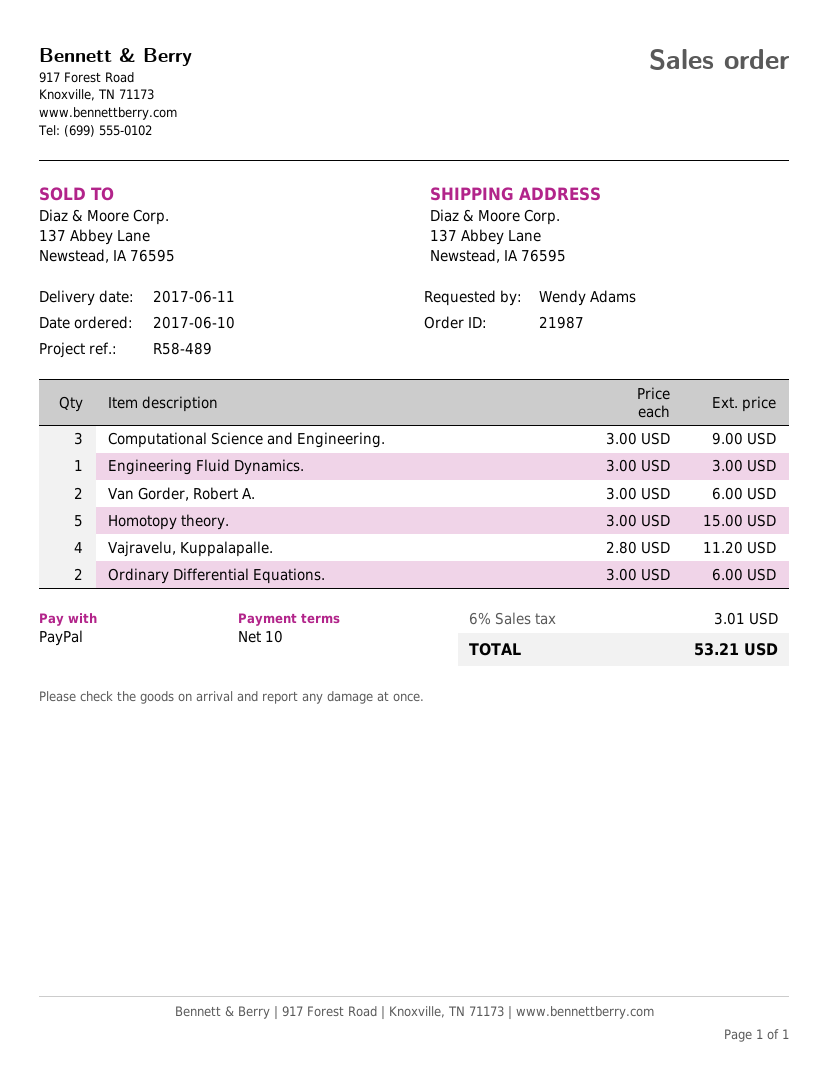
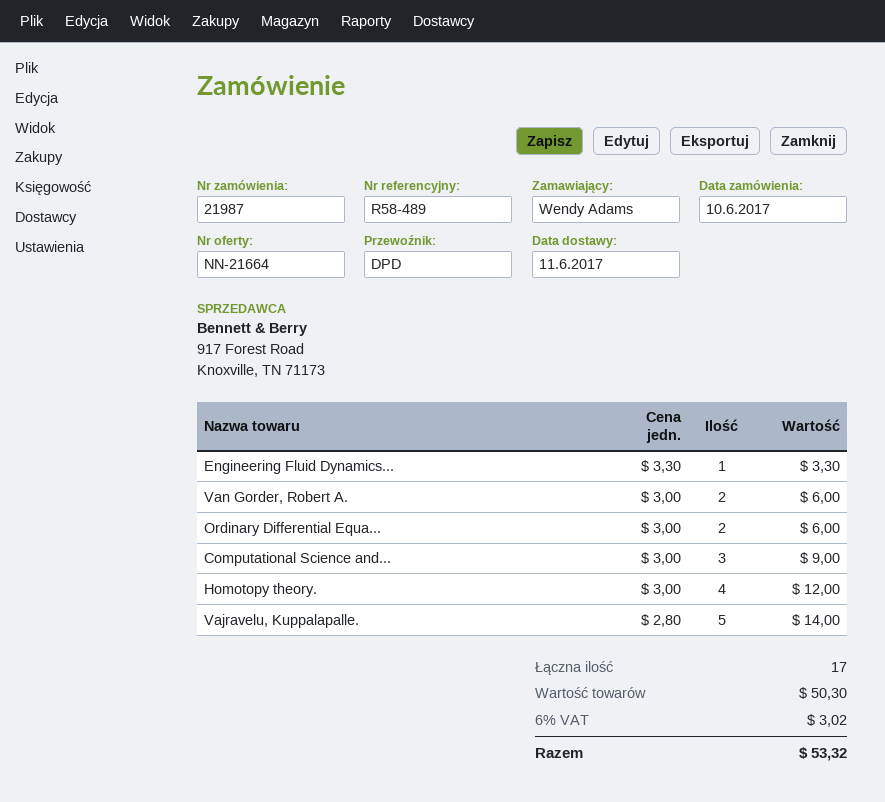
Engineering Fluid Dynamics.: 1 x 3.00 = 3.00 -> 1 x 3.30 = 3.30
Homotopy theory.: 5 x 3.00 = 15.00 -> 4 x 3.00 = 12.00
Vajravelu, Kuppalapalle.: 4 x 2.80 = 11.20 -> 5 x 2.80 = 14.00
tax: 6% = 3.01 -> 6% = 3.02
total: 53.21 -> 53.32

